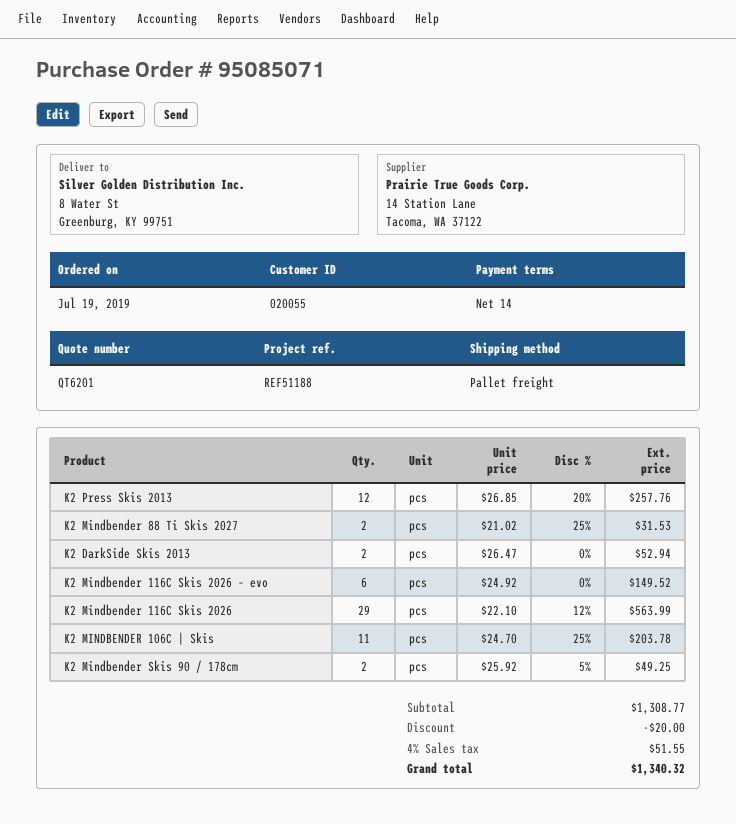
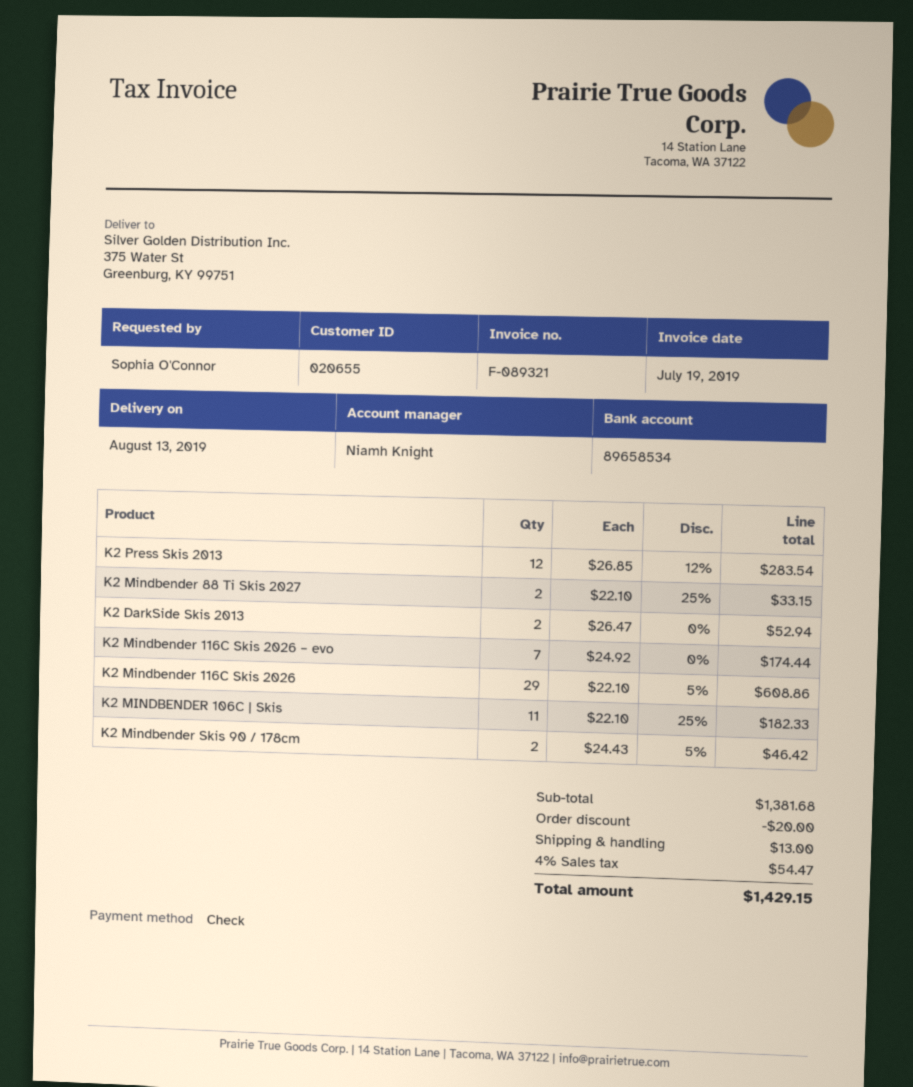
customer number: 020055 -> 020655
ship to: 8 Water St, Greenburg, KY 99751 -> 375 Water St, Greenburg, KY 99751
K2 Press Skis 2013: 12 x 26.85 - 20% = 257.76 -> 12 x 26.85 - 12% = 283.54
K2 Mindbender 88 Ti Skis 2027: 2 x 21.02 - 25% = 31.53 -> 2 x 22.10 - 25% = 33.15
K2 Mindbender 116C Skis 2026 – evo: 6 x 24.92 = 149.52 -> 7 x 24.92 = 174.44
K2 Mindbender 116C Skis 2026: 29 x 22.10 - 12% = 563.99 -> 29 x 22.10 - 5% = 608.86
K2 MINDBENDER 106C | Skis: 11 x 24.70 - 25% = 203.78 -> 11 x 22.10 - 25% = 182.33
K2 Mindbender Skis 90 / 178cm: 2 x 25.92 - 5% = 49.25 -> 2 x 24.43 - 5% = 46.42
subtotal: 1308.77 -> 1381.68
shipping: none -> 13.00
tax: 4% = 51.55 -> 4% = 54.47
total: 1340.32 -> 1429.15

